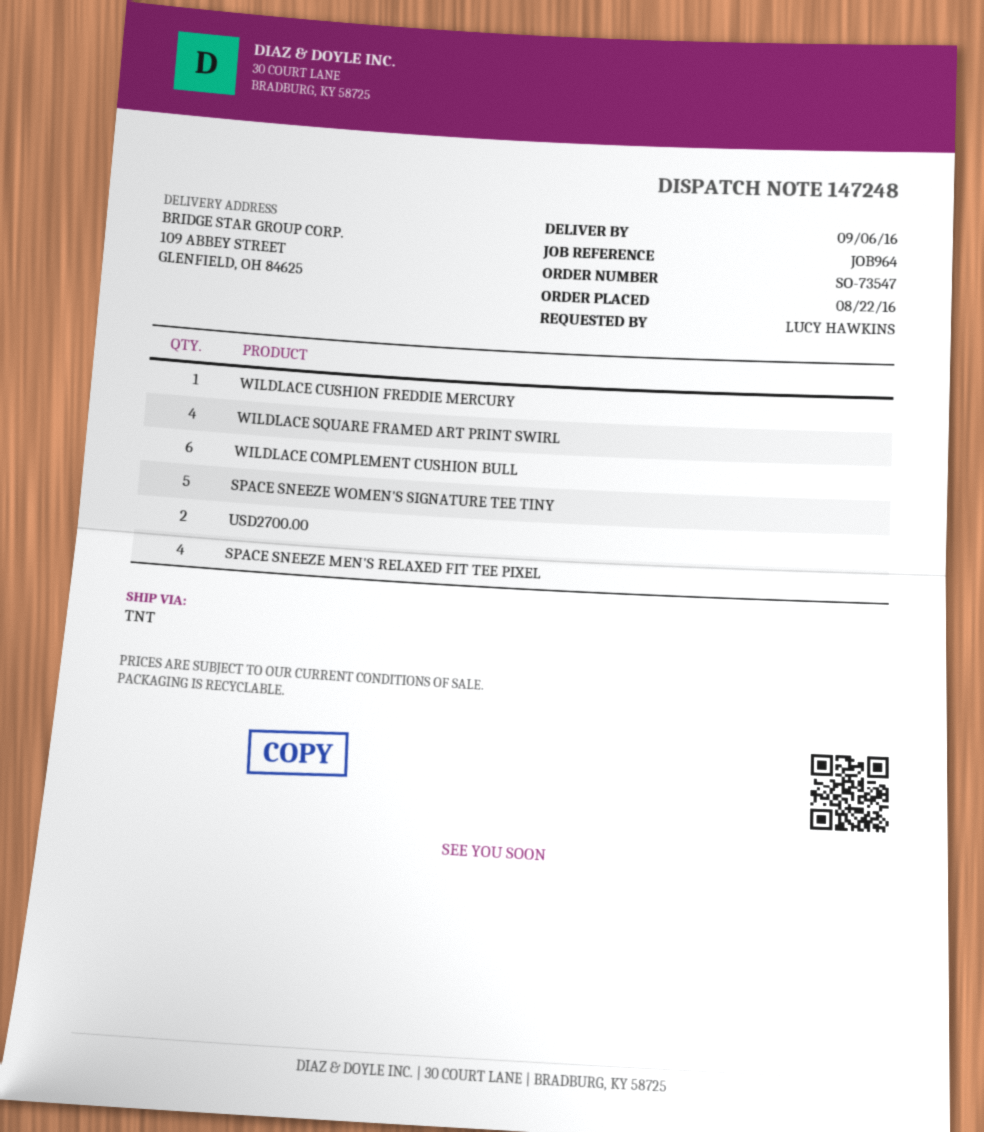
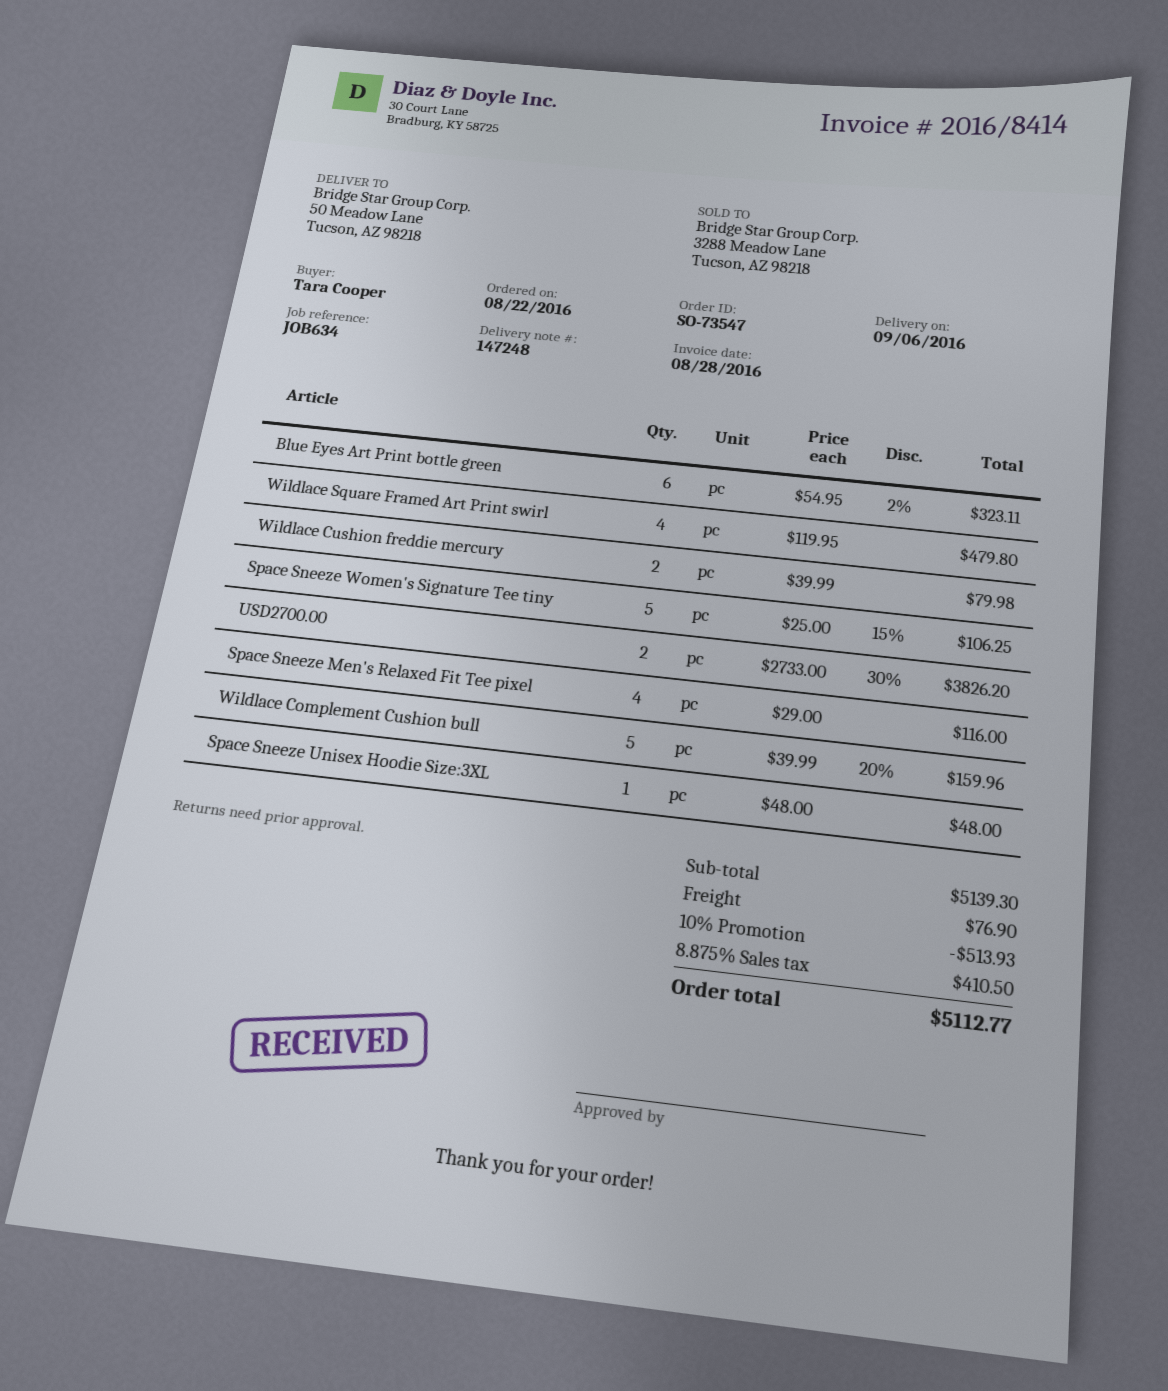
reference: JOB964 -> JOB634
ordered by: LUCY HAWKINS -> Tara Cooper
ship to: 109 ABBEY STREET, GLENFIELD, OH 84625 -> 50 Meadow Lane, Tucson, AZ 98218
WILDLACE CUSHION FREDDIE MERCURY: 1 -> 2
WILDLACE COMPLEMENT CUSHION BULL: 6 -> 5
Blue Eyes Art Print bottle green: none -> 6
Space Sneeze Unisex Hoodie Size:3XL: none -> 1

